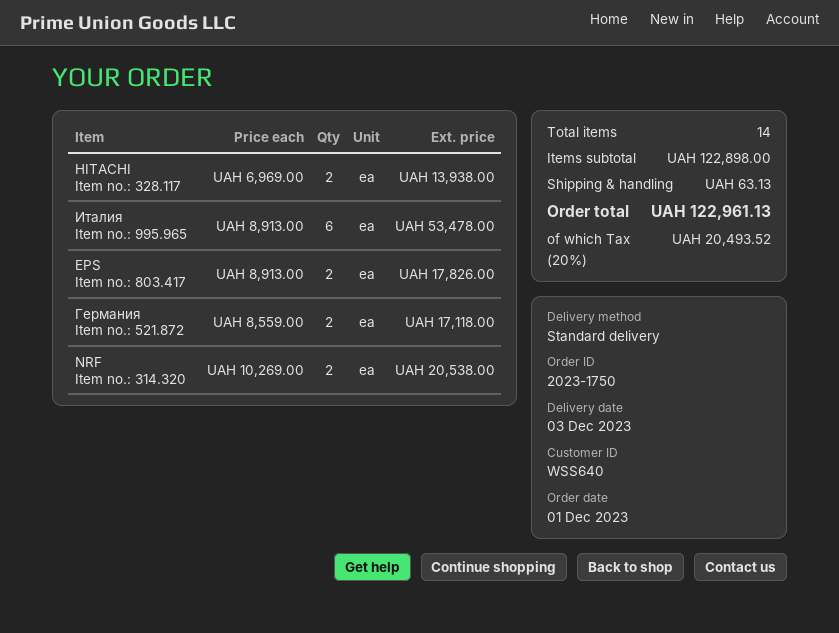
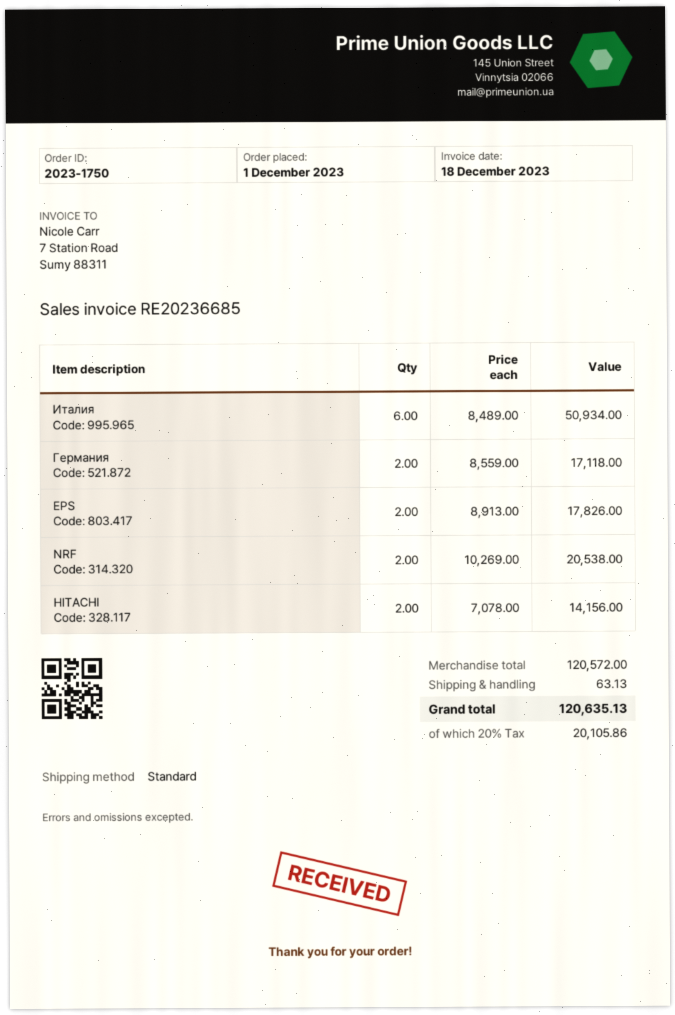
HITACHI: 2 x 6969.00 = 13938.00 -> 2 x 7078.00 = 14156.00
Италия: 6 x 8913.00 = 53478.00 -> 6 x 8489.00 = 50934.00
subtotal: 122898.00 -> 120572.00
tax: 20% = 20493.52 -> 20% = 20105.86
total: 122961.13 -> 120635.13

